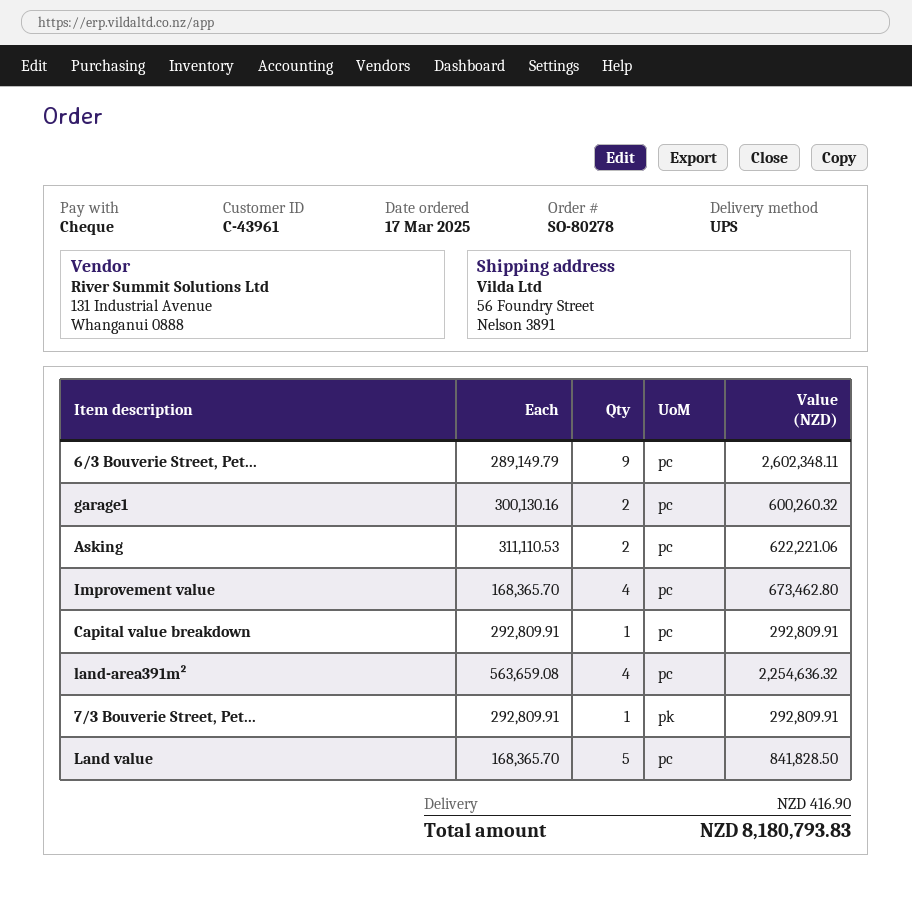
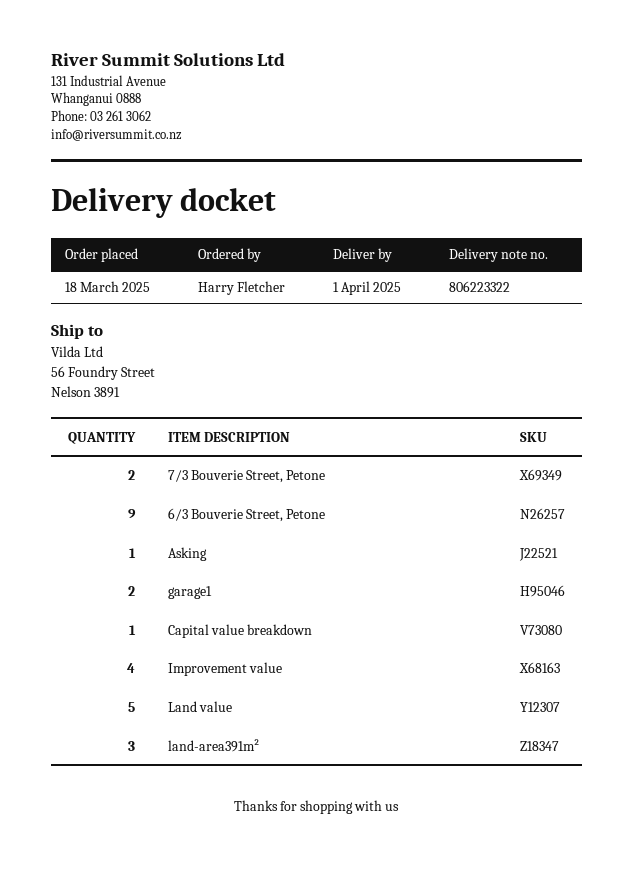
order date: 2025-03-17 -> 2025-03-18
Asking: 2 -> 1
land-area391m²: 4 -> 3
7/3 Bouverie Street, Pet...: 1 -> 2

